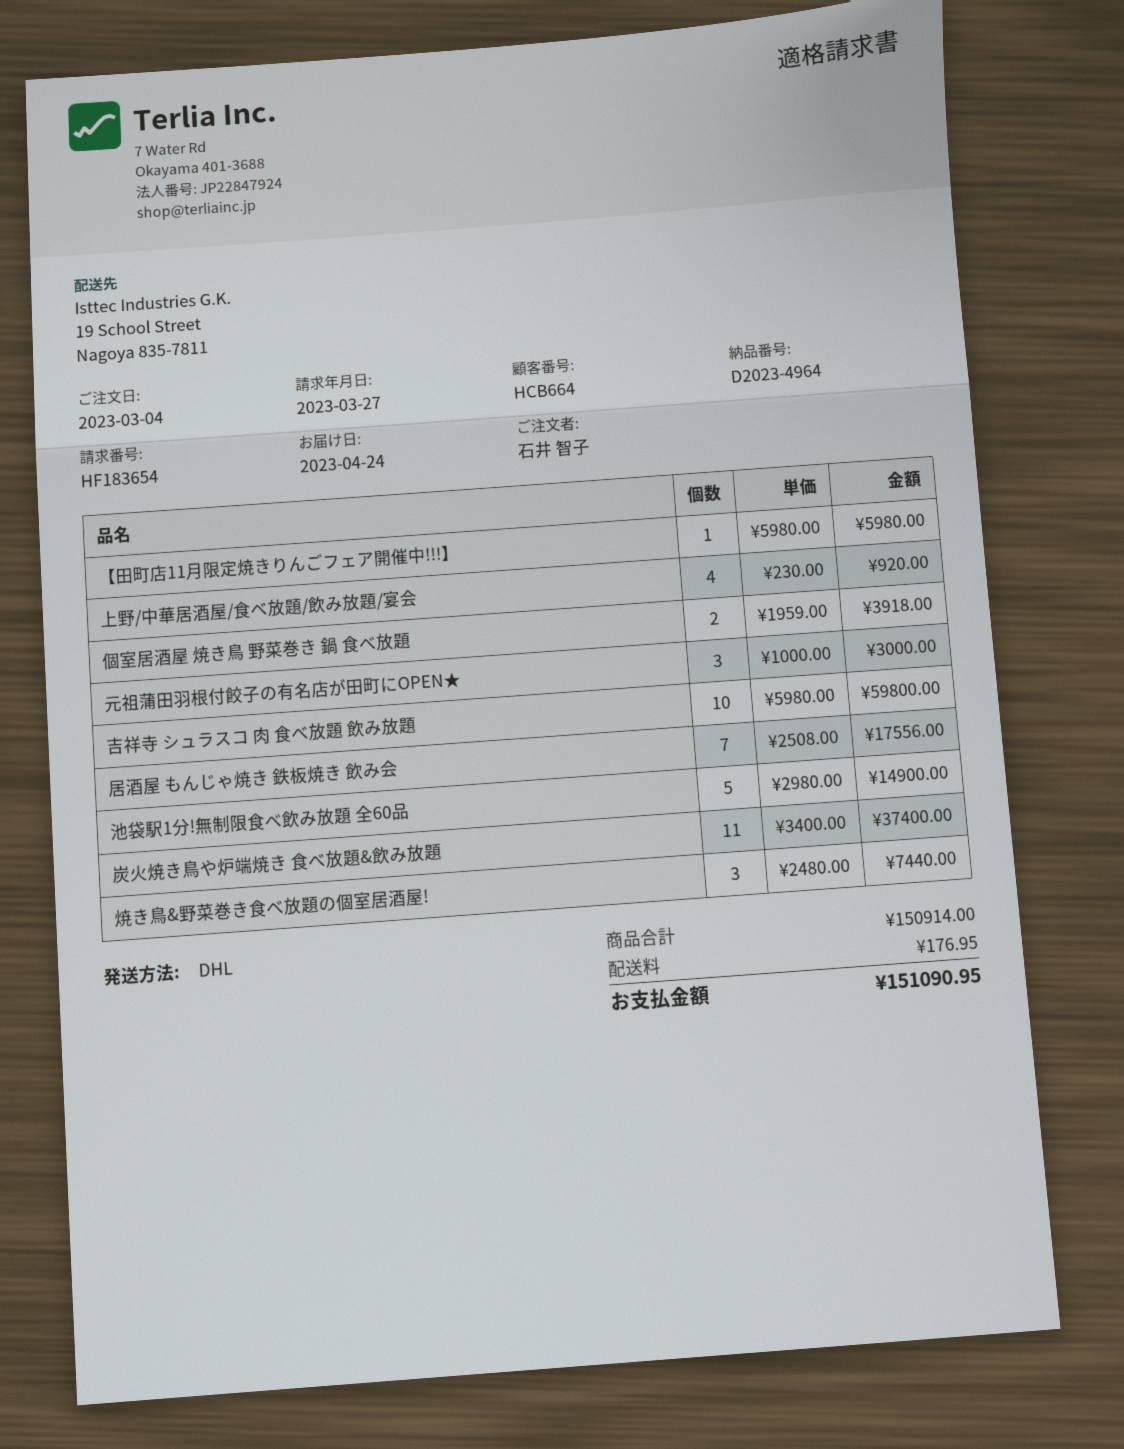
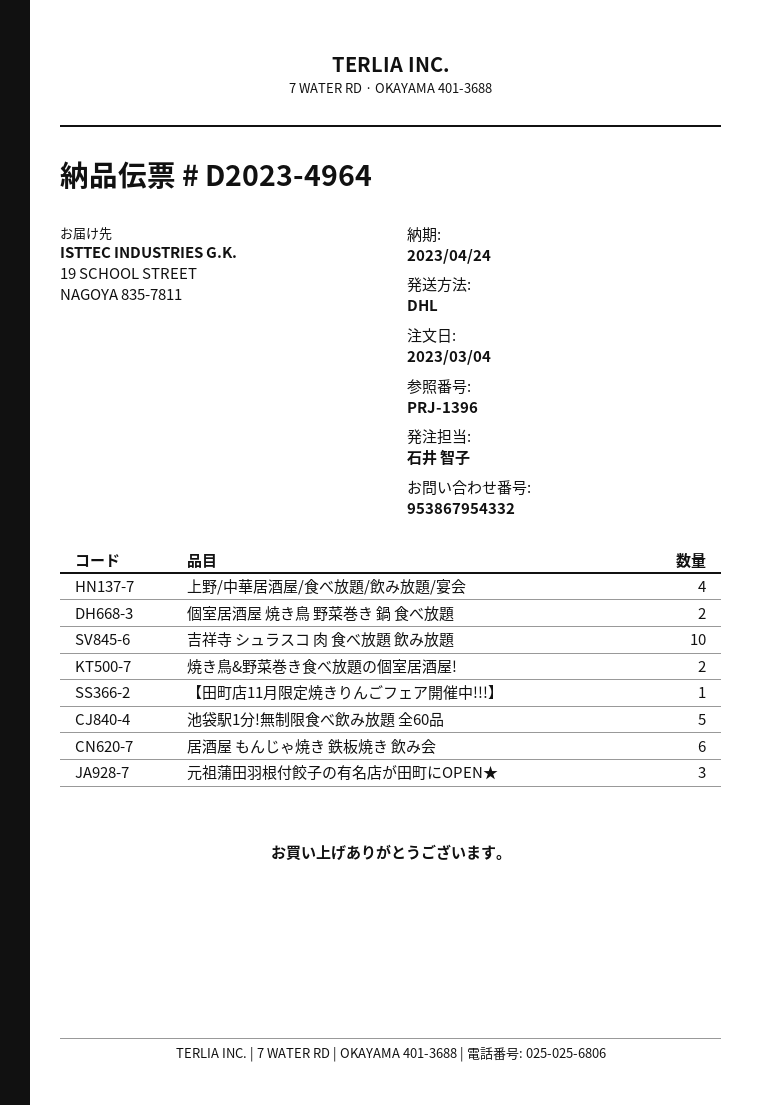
居酒屋 もんじゃ焼き 鉄板焼き 飲み会: 7 -> 6
炭火焼き鳥や炉端焼き 食べ放題&飲み放題: 11 -> none
焼き鳥&野菜巻き食べ放題の個室居酒屋!: 3 -> 2

